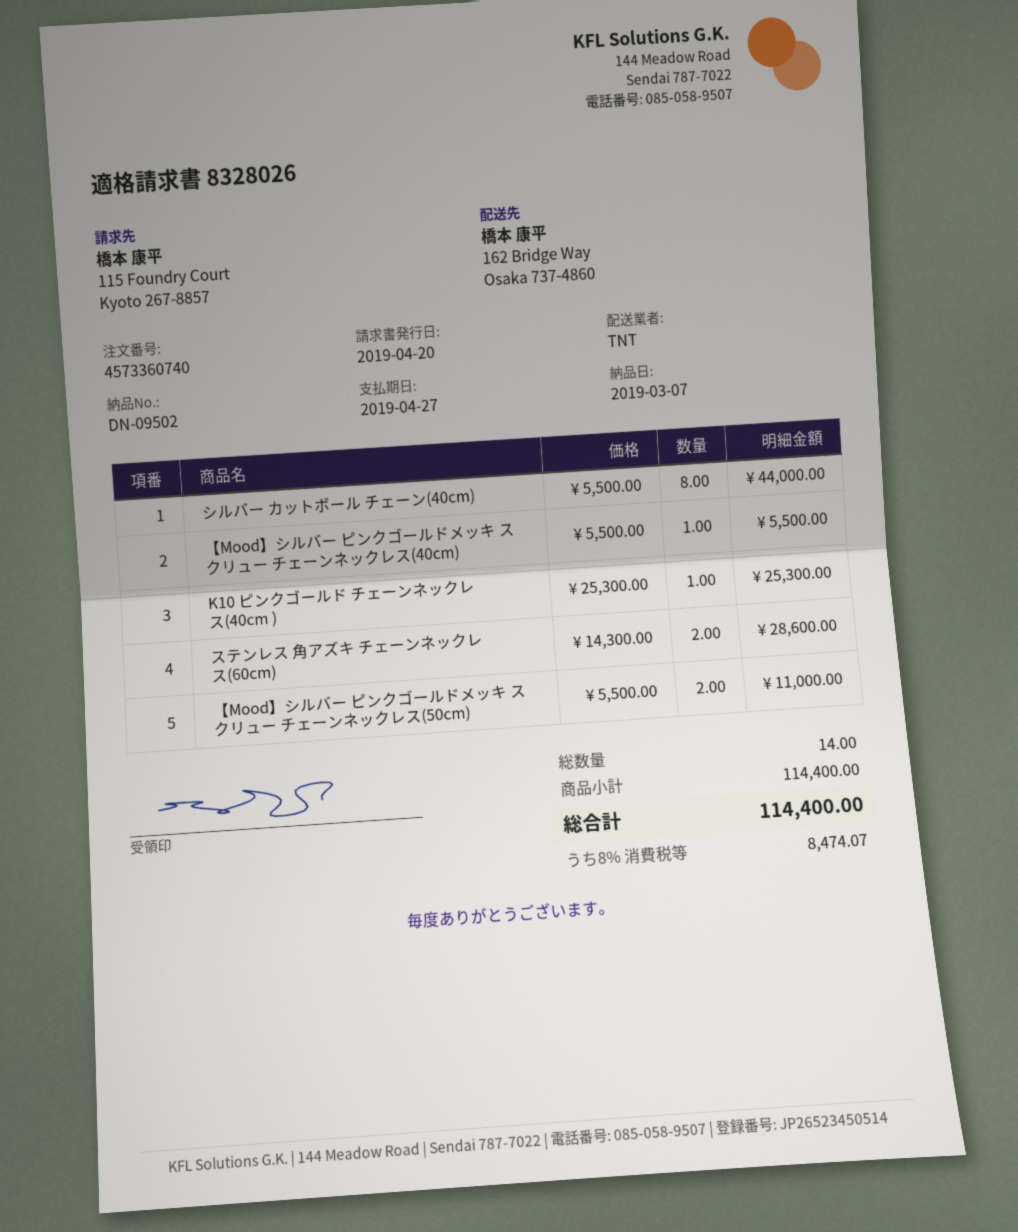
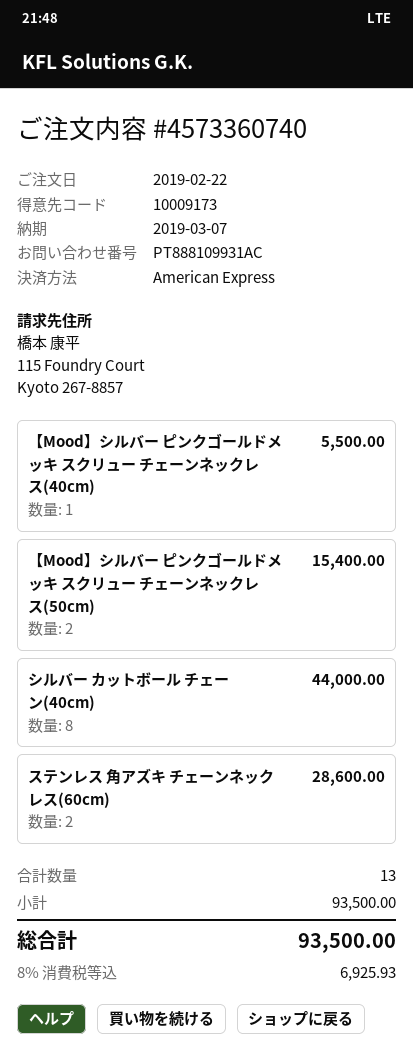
K10 ピンクゴールド チェーンネックレス(40cm ): 1 for 25300.00 -> none
【Mood】シルバー ピンクゴールドメッキ スクリュー チェーンネックレス(50cm): 2 for 11000.00 -> 2 for 15400.00
total quantity: 14 -> 13
subtotal: 114400.00 -> 93500.00
tax: 8% = 8474.07 -> 8% = 6925.93
total: 114400.00 -> 93500.00

